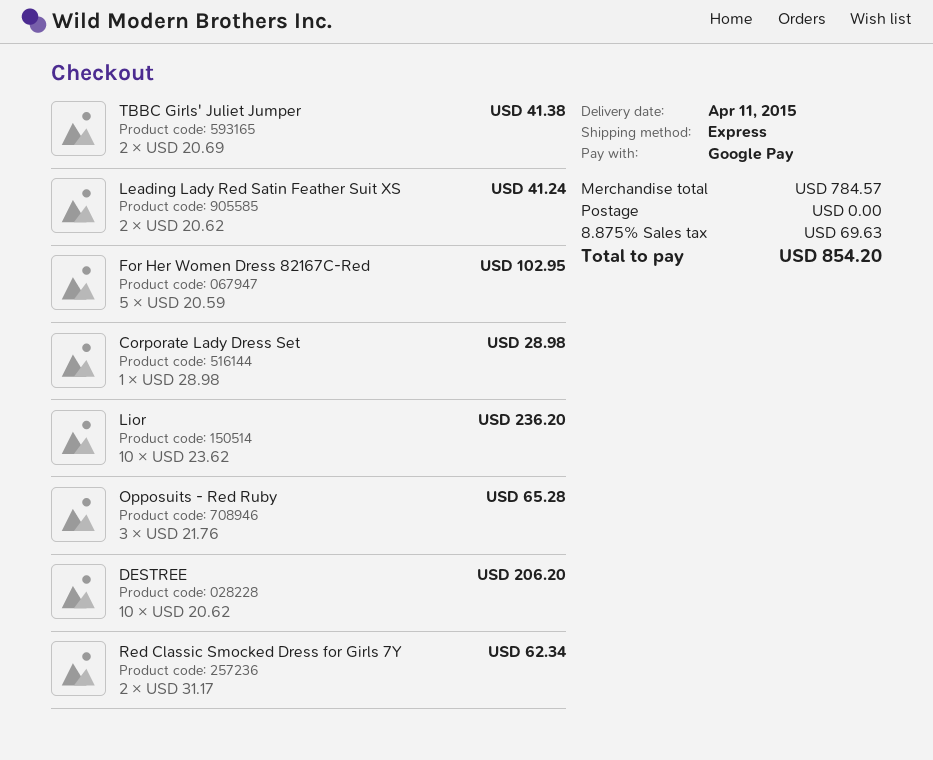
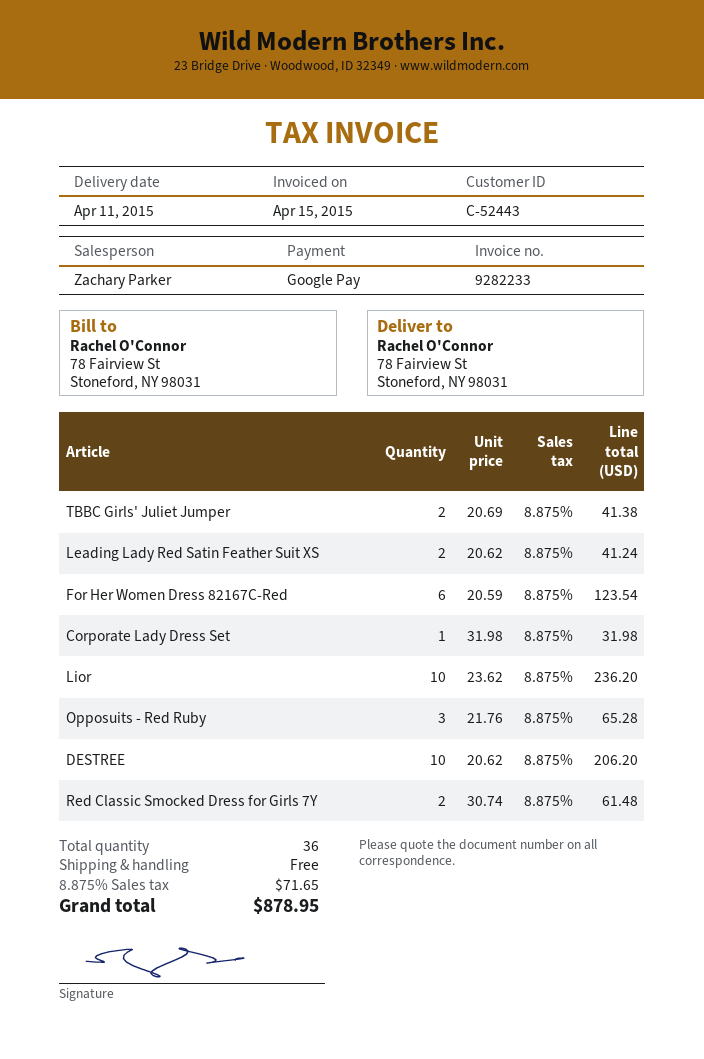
For Her Women Dress 82167C-Red: 5 x 20.59 = 102.95 -> 6 x 20.59 = 123.54
Corporate Lady Dress Set: 1 x 28.98 = 28.98 -> 1 x 31.98 = 31.98
Red Classic Smocked Dress for Girls 7Y: 2 x 31.17 = 62.34 -> 2 x 30.74 = 61.48
tax: 8.875% = 69.63 -> 8.875% = 71.65
total: 854.20 -> 878.95

